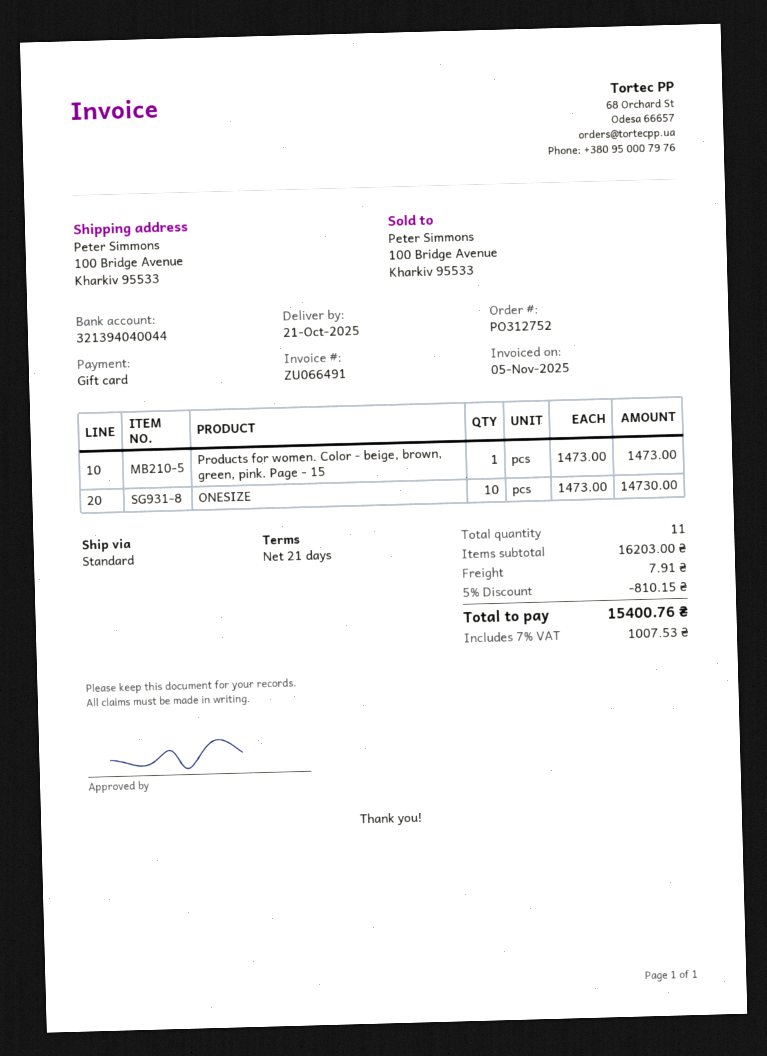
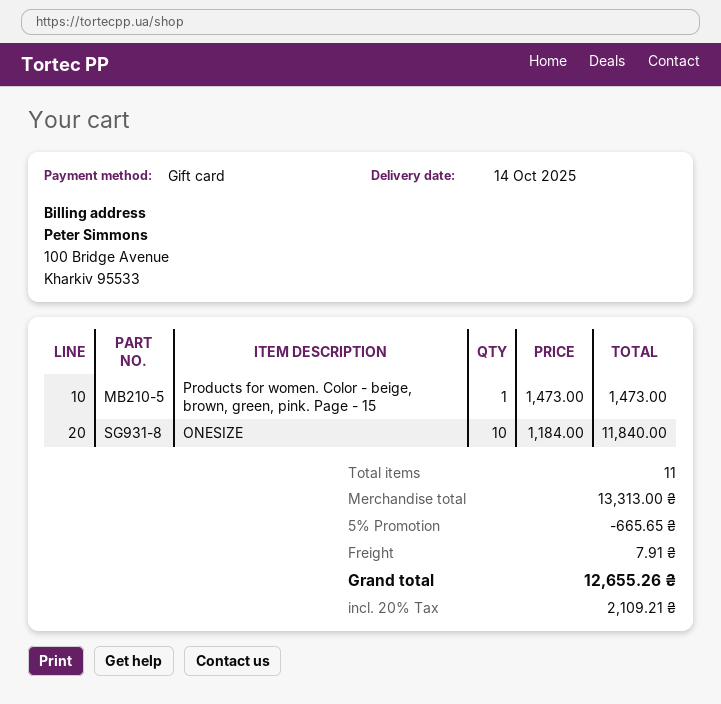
delivery date: 2025-10-21 -> 2025-10-14
ONESIZE: 10 x 1473.00 = 14730.00 -> 10 x 1184.00 = 11840.00
subtotal: 16203.00 -> 13313.00
discount: 5% = 810.15 -> 5% = 665.65
tax: 7% = 1007.53 -> 20% = 2109.21
total: 15400.76 -> 12655.26

